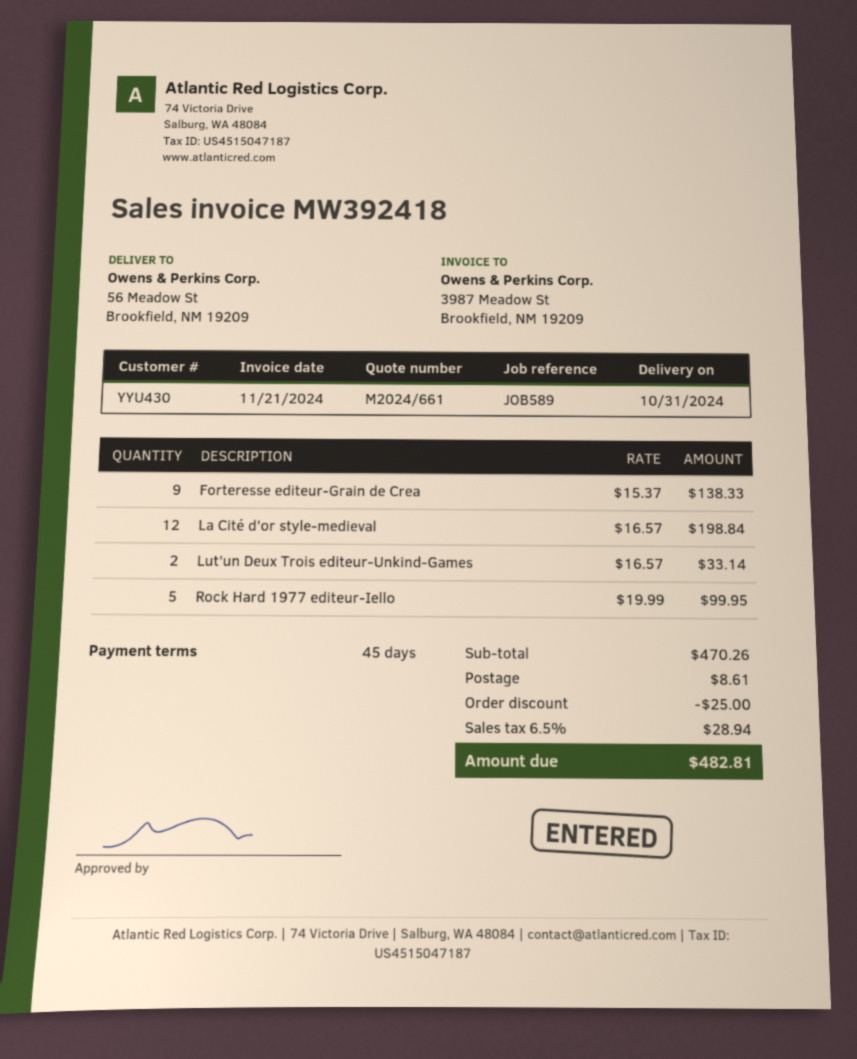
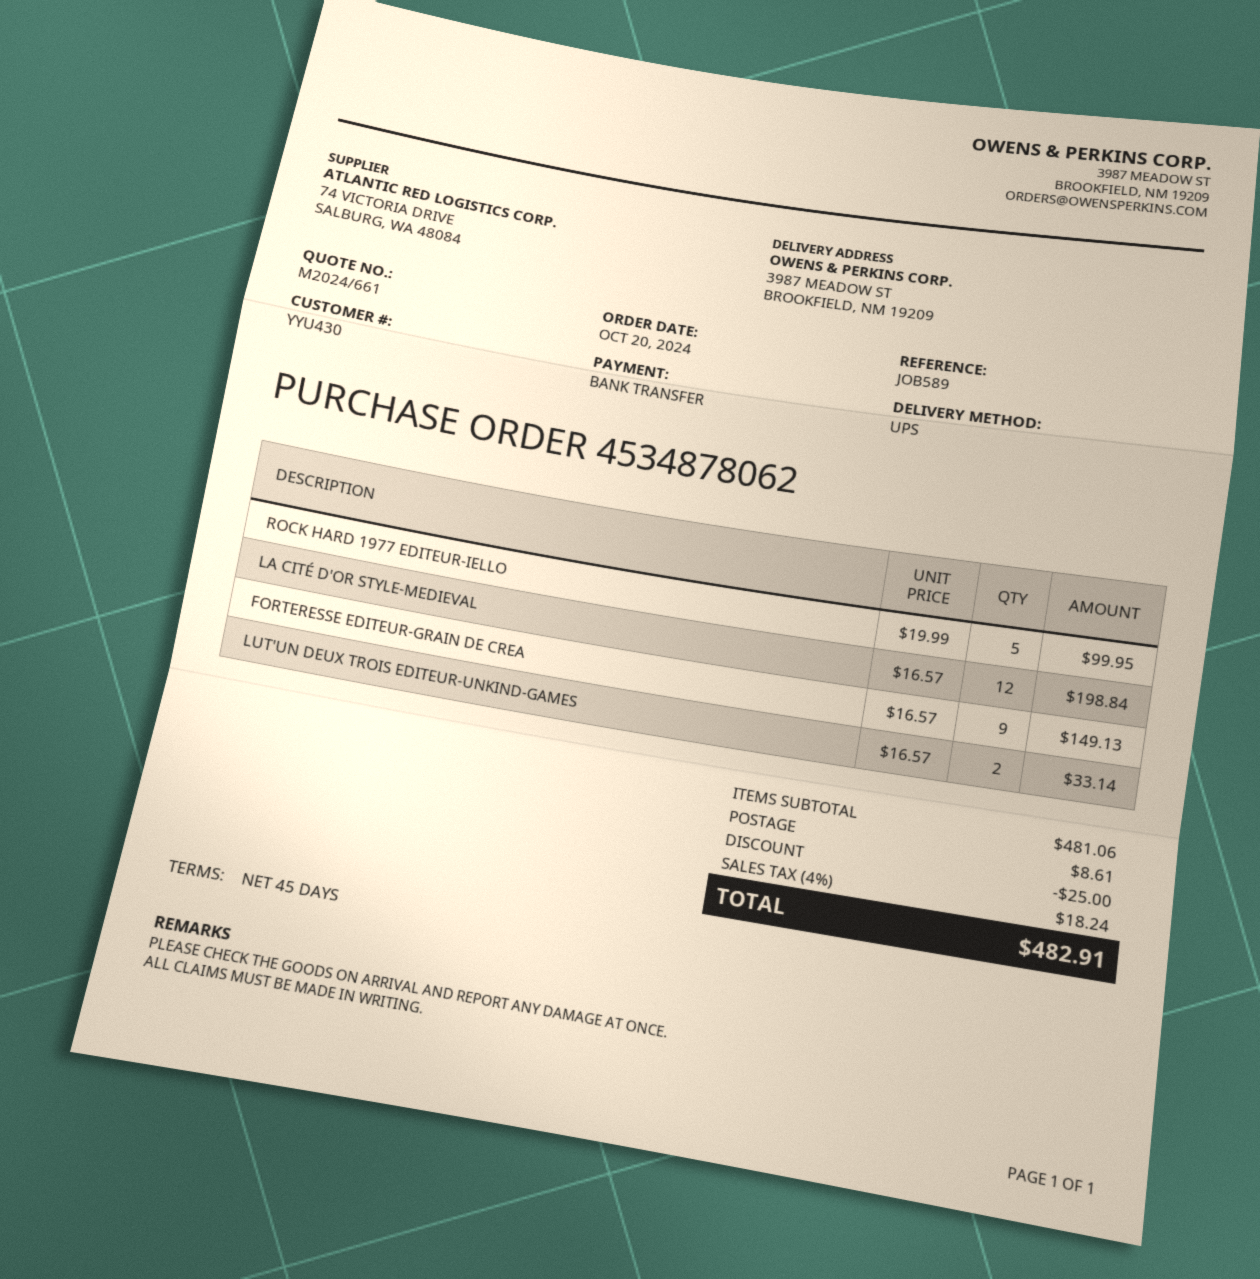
ship to: 56 Meadow St, Brookfield, NM 19209 -> 3987 MEADOW ST, BROOKFIELD, NM 19209
Forteresse editeur-Grain de Crea: 9 x 15.37 = 138.33 -> 9 x 16.57 = 149.13
subtotal: 470.26 -> 481.06
tax: 6.5% = 28.94 -> 4% = 18.24
total: 482.81 -> 482.91

